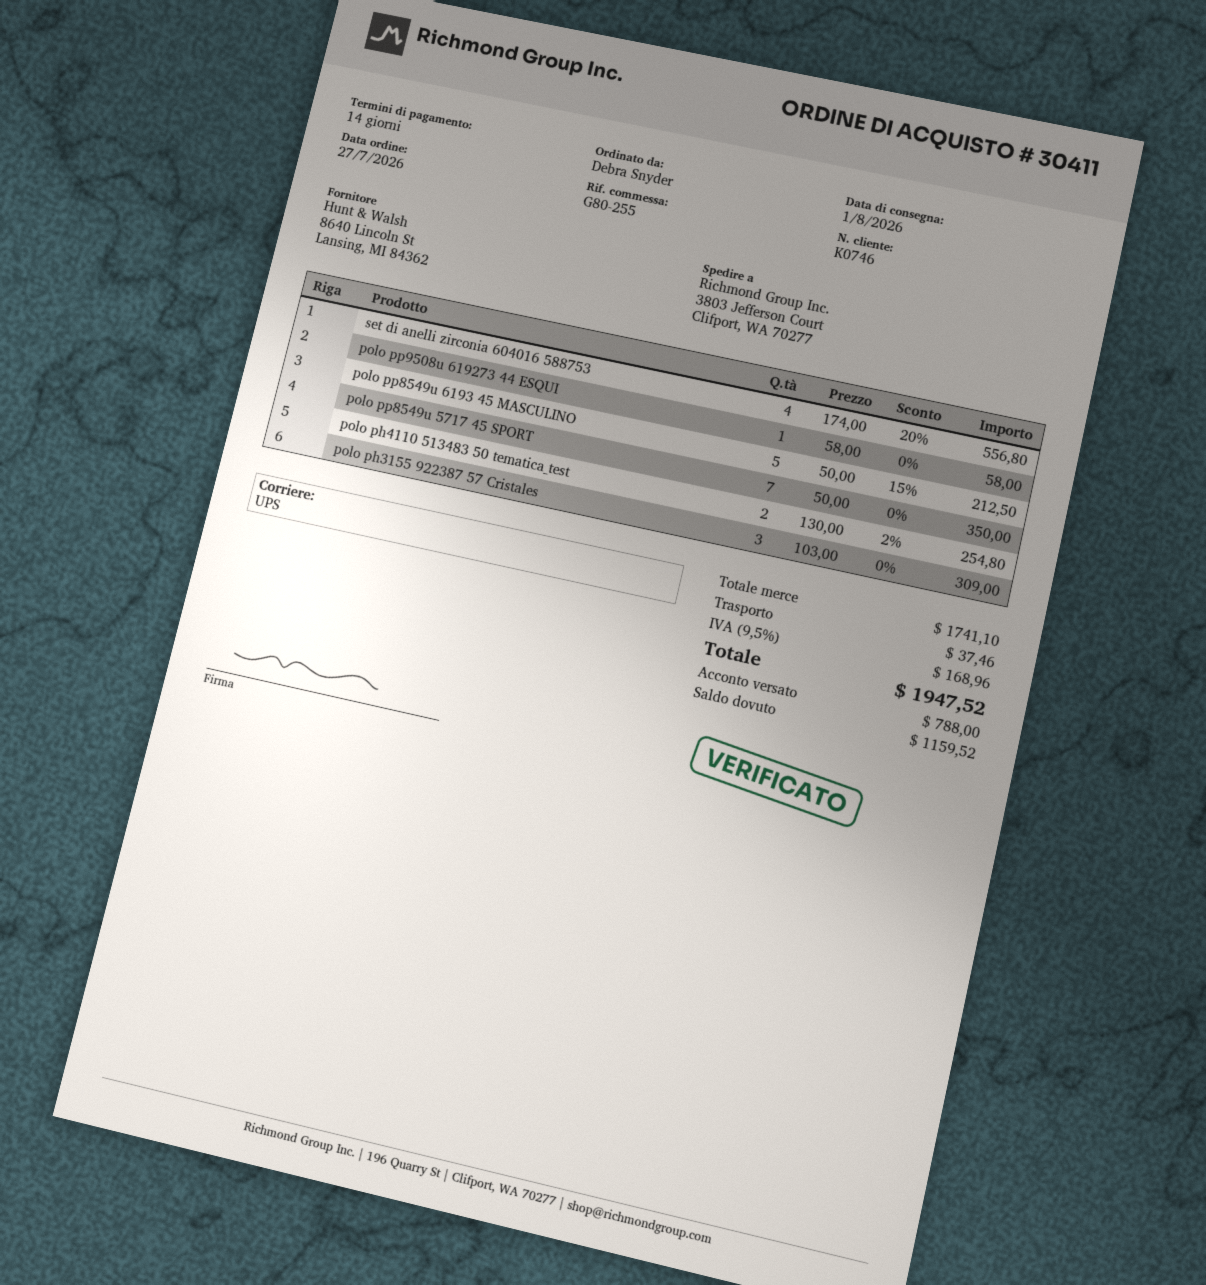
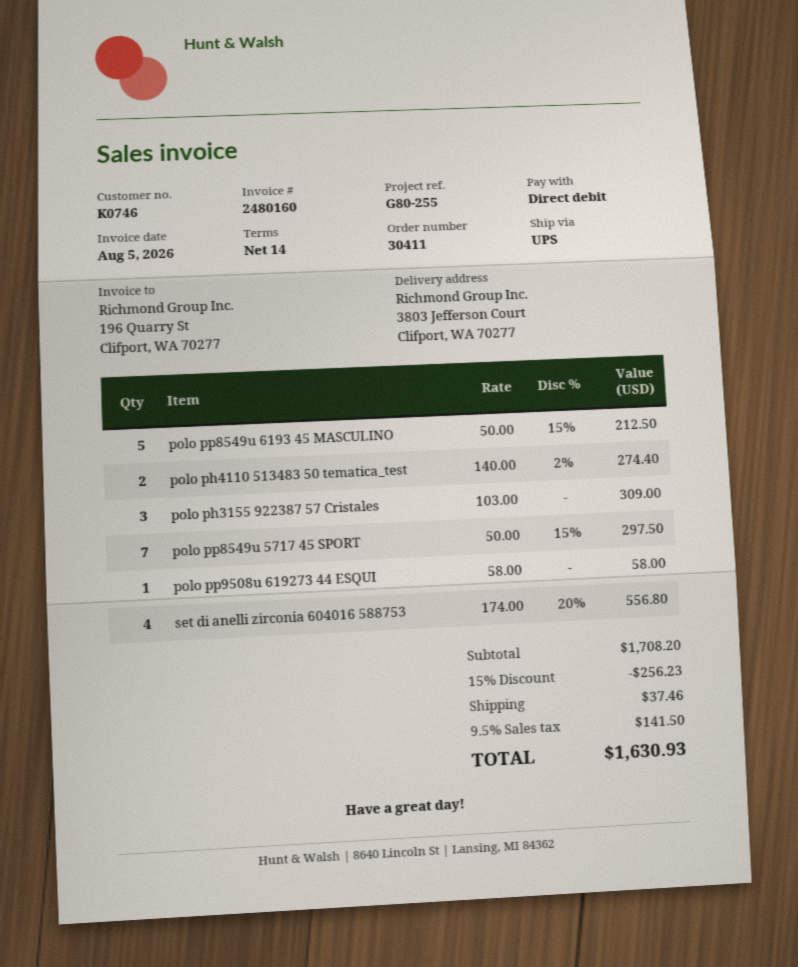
polo pp8549u 5717 45 SPORT: 7 x 50.00 = 350.00 -> 7 x 50.00 - 15% = 297.50
polo ph4110 513483 50 tematica_test: 2 x 130.00 - 2% = 254.80 -> 2 x 140.00 - 2% = 274.40
subtotal: 1741.10 -> 1708.20
discount: none -> 15% = 256.23
tax: 9.5% = 168.96 -> 9.5% = 141.50
total: 1947.52 -> 1630.93

